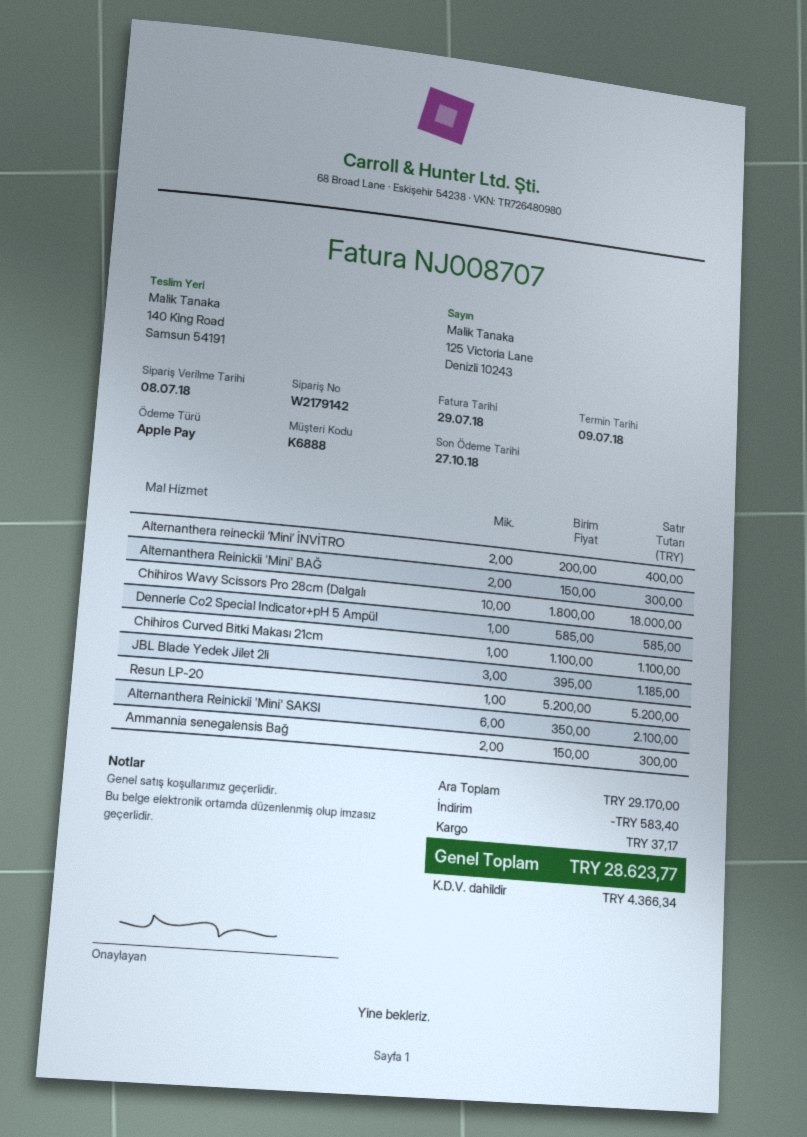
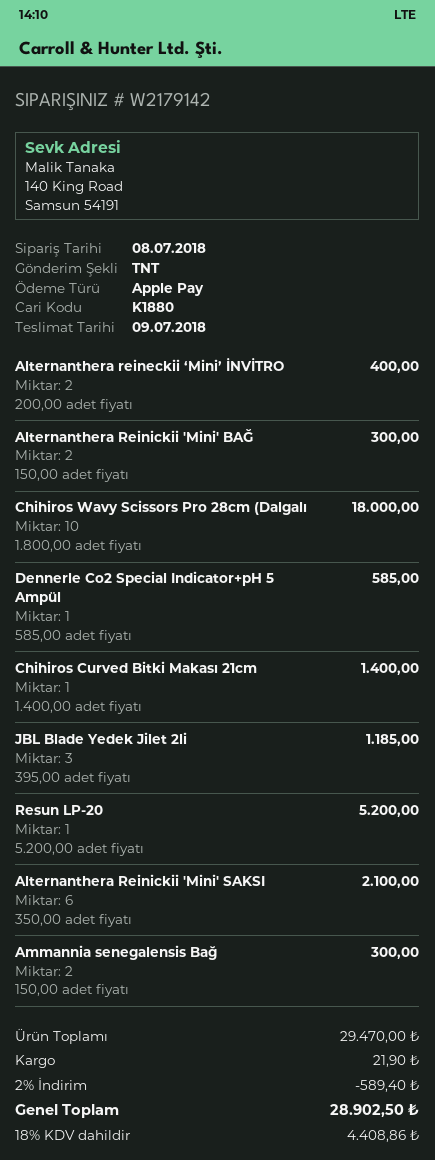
customer number: K6888 -> K1880
Chihiros Curved Bitki Makası 21cm: 1 x 1100.00 = 1100.00 -> 1 x 1400.00 = 1400.00
subtotal: 29170.00 -> 29470.00
discount: 583.40 -> 589.40
shipping: 37.17 -> 21.90
tax: 4366.34 -> 4408.86
total: 28623.77 -> 28902.50

